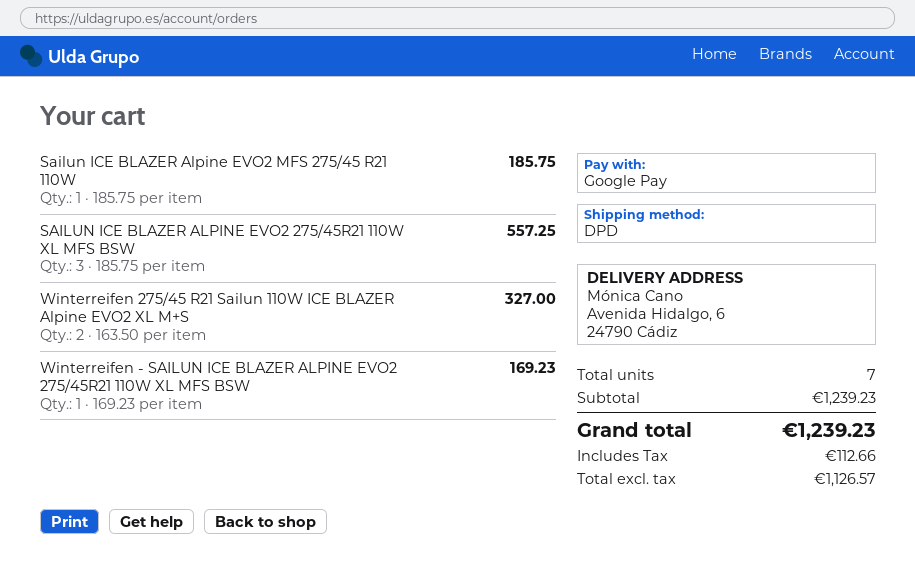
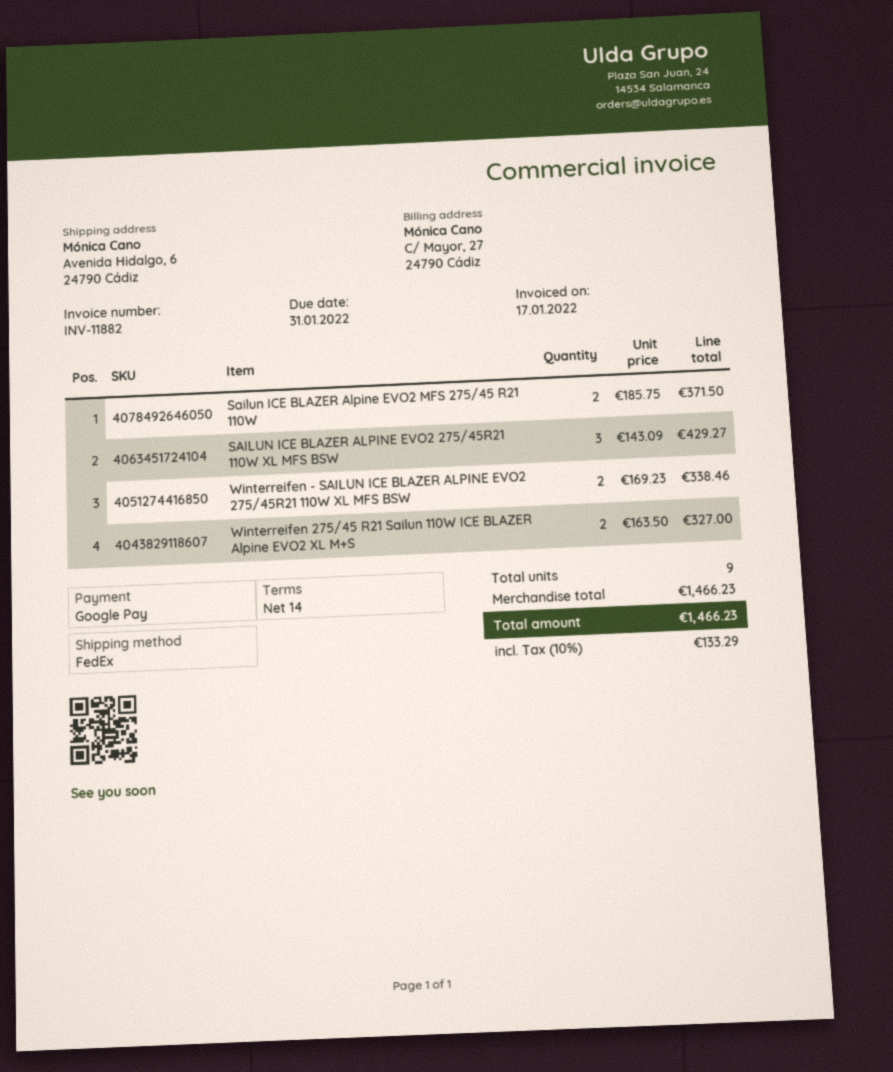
shipping method: DPD -> FedEx
Sailun ICE BLAZER Alpine EVO2 MFS 275/45 R21 110W: 1 x 185.75 = 185.75 -> 2 x 185.75 = 371.50
SAILUN ICE BLAZER ALPINE EVO2 275/45R21 110W XL MFS BSW: 3 x 185.75 = 557.25 -> 3 x 143.09 = 429.27
Winterreifen - SAILUN ICE BLAZER ALPINE EVO2 275/45R21 110W XL MFS BSW: 1 x 169.23 = 169.23 -> 2 x 169.23 = 338.46
total quantity: 7 -> 9
subtotal: 1239.23 -> 1466.23
tax: 112.66 -> 133.29
total: 1239.23 -> 1466.23

